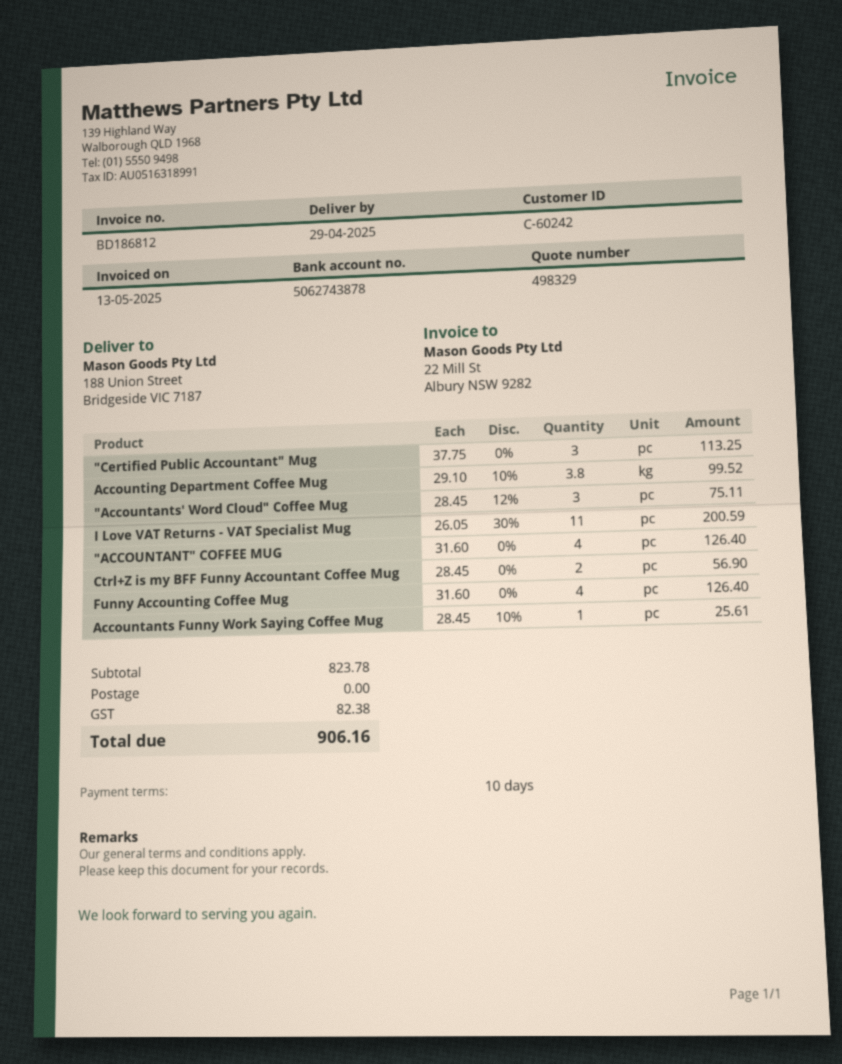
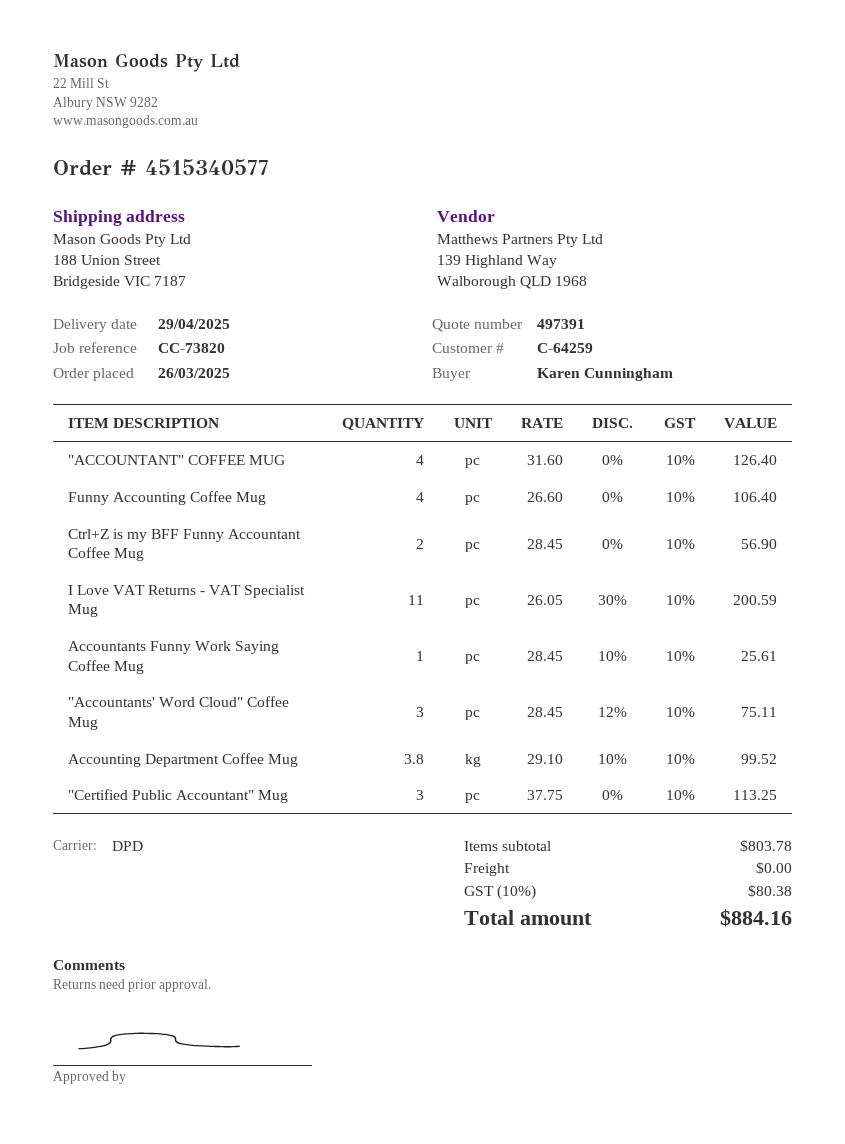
quote number: 498329 -> 497391
customer number: C-60242 -> C-64259
Funny Accounting Coffee Mug: 4 x 31.60 = 126.40 -> 4 x 26.60 = 106.40
subtotal: 823.78 -> 803.78
tax: 82.38 -> 80.38
total: 906.16 -> 884.16

